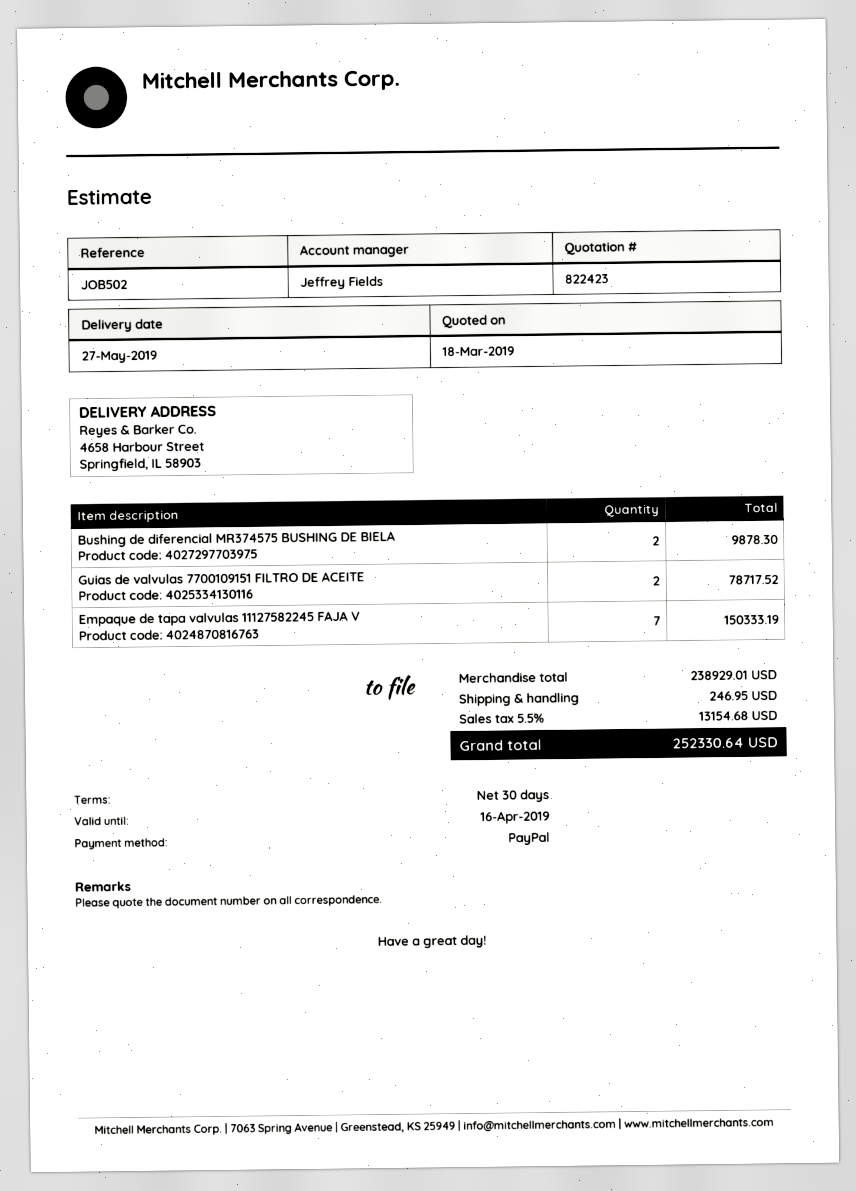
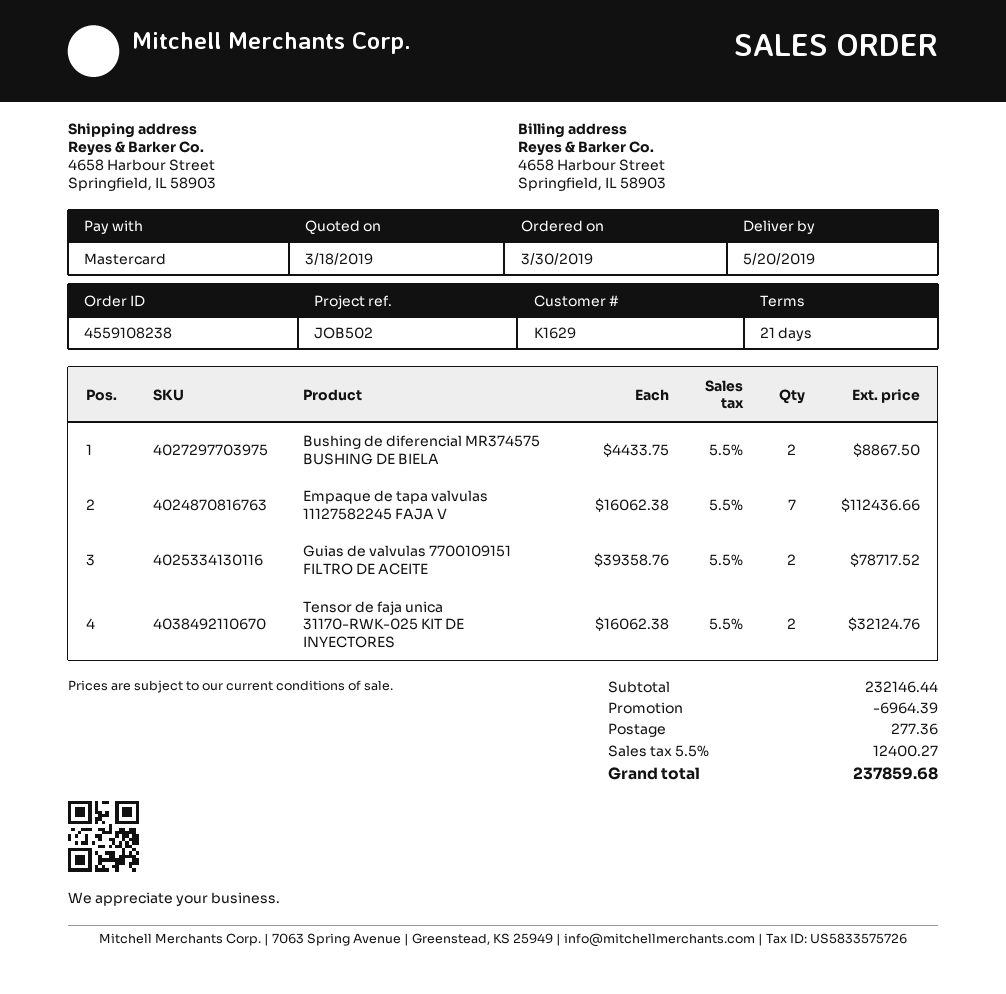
delivery date: 2019-05-27 -> 2019-05-20
payment terms: 30 days -> 21 days
payment method: PayPal -> Mastercard
Bushing de diferencial MR374575 BUSHING DE BIELA: 2 for 9878.30 -> 2 for 8867.50
Empaque de tapa valvulas 11127582245 FAJA V: 7 for 150333.19 -> 7 for 112436.66
Tensor de faja unica 31170-RWK-025 KIT DE INYECTORES: none -> 2 for 32124.76
subtotal: 238929.01 -> 232146.44
discount: none -> 6964.39
shipping: 246.95 -> 277.36
tax: 5.5% = 13154.68 -> 5.5% = 12400.27
total: 252330.64 -> 237859.68

